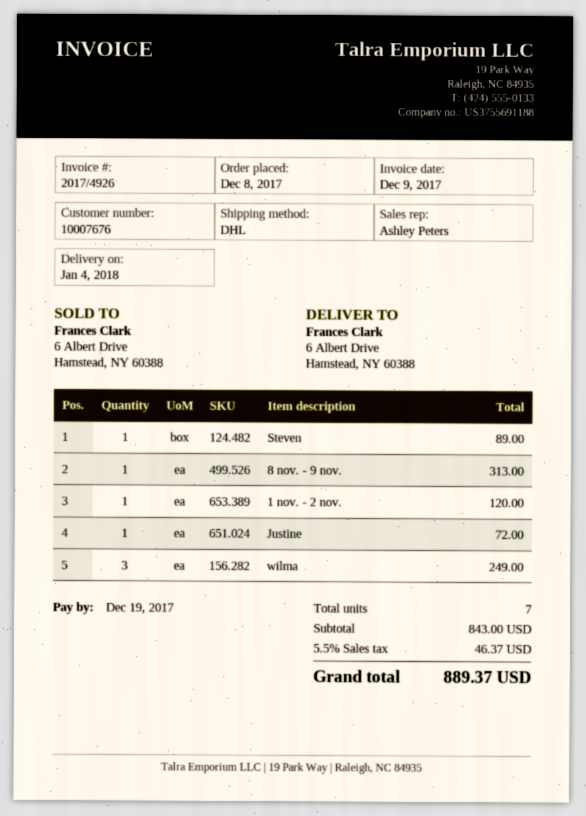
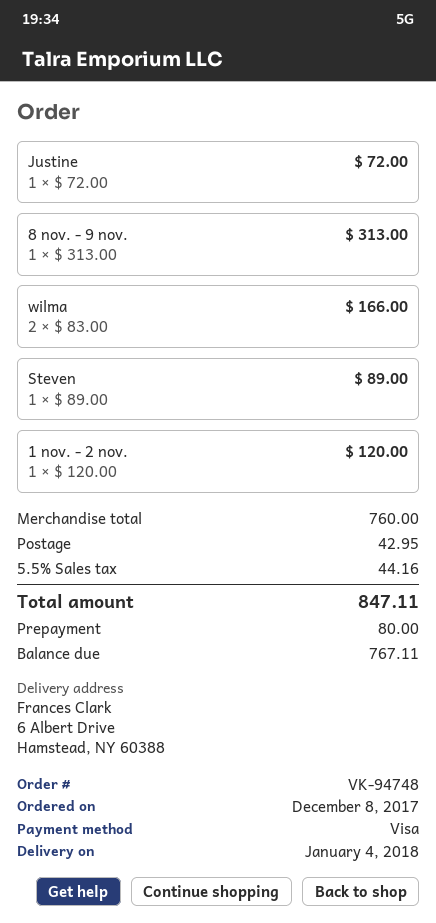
wilma: 3 for 249.00 -> 2 for 166.00
subtotal: 843.00 -> 760.00
shipping: none -> 42.95
tax: 5.5% = 46.37 -> 5.5% = 44.16
total: 889.37 -> 847.11

